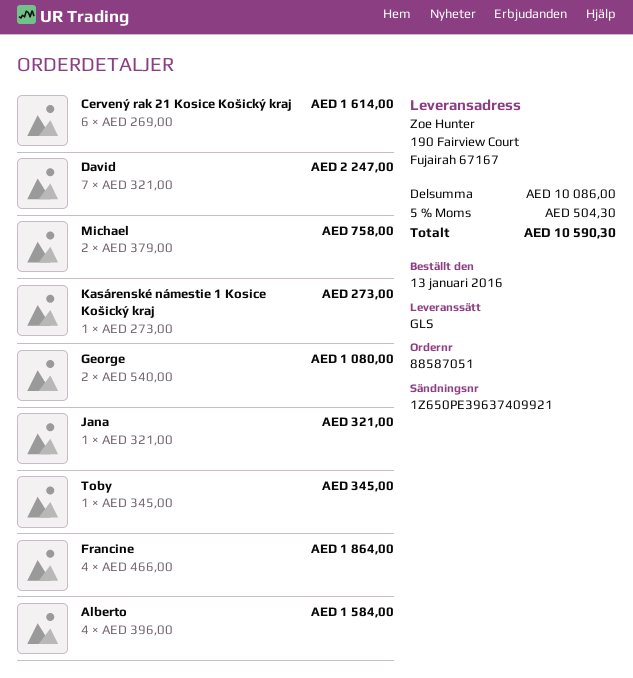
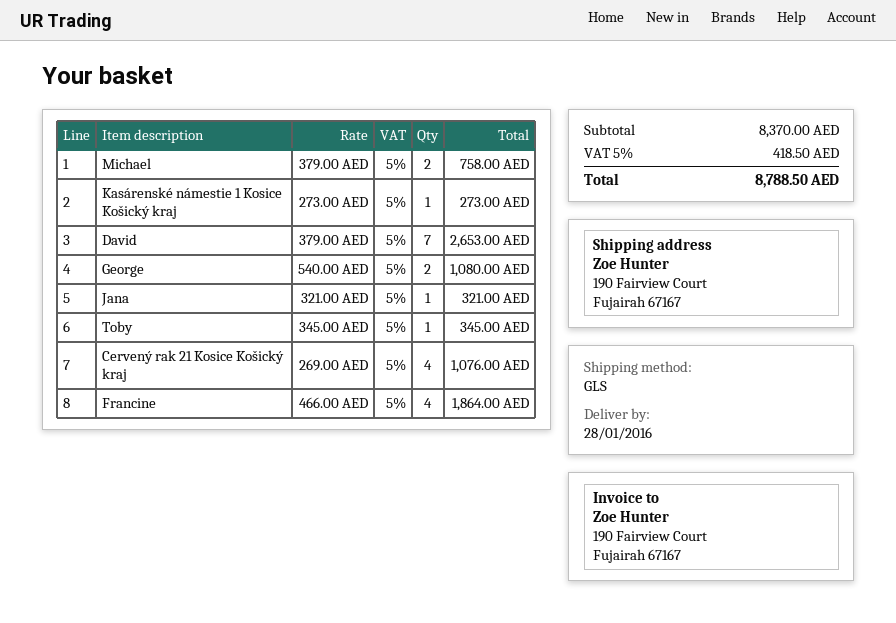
Cervený rak 21 Kosice Košický kraj: 6 x 269.00 = 1614.00 -> 4 x 269.00 = 1076.00
David: 7 x 321.00 = 2247.00 -> 7 x 379.00 = 2653.00
Alberto: 4 x 396.00 = 1584.00 -> none
subtotal: 10086.00 -> 8370.00
tax: 5% = 504.30 -> 5% = 418.50
total: 10590.30 -> 8788.50

